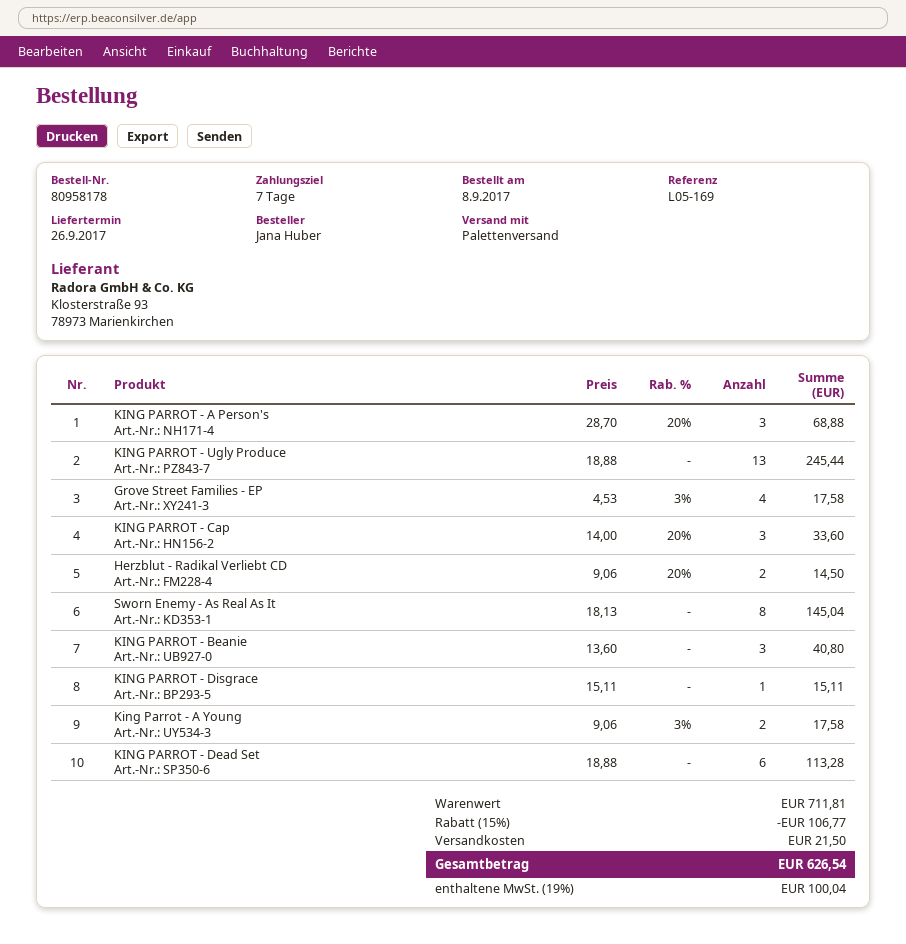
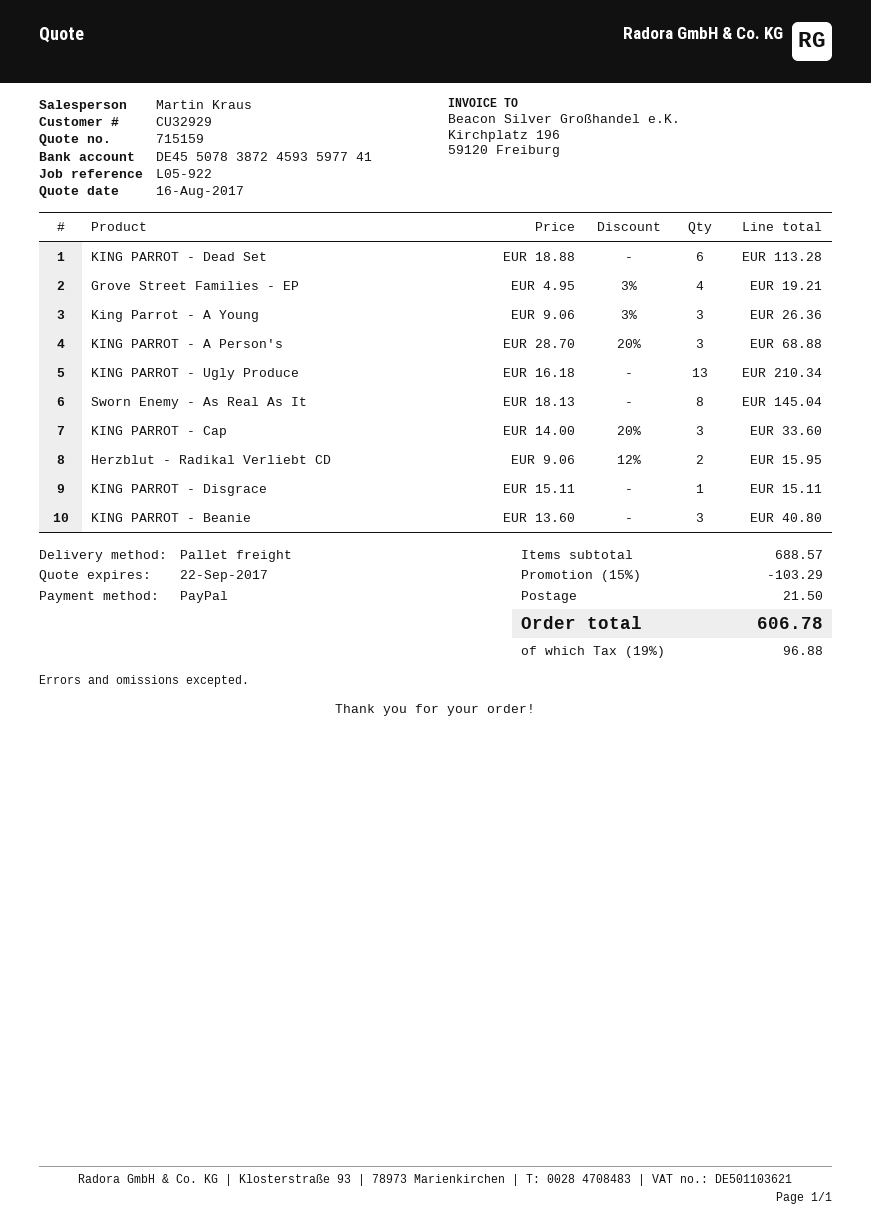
reference: L05-169 -> L05-922
KING PARROT - Ugly Produce: 13 x 18.88 = 245.44 -> 13 x 16.18 = 210.34
Grove Street Families - EP: 4 x 4.53 - 3% = 17.58 -> 4 x 4.95 - 3% = 19.21
Herzblut - Radikal Verliebt CD: 2 x 9.06 - 20% = 14.50 -> 2 x 9.06 - 12% = 15.95
King Parrot - A Young: 2 x 9.06 - 3% = 17.58 -> 3 x 9.06 - 3% = 26.36
subtotal: 711.81 -> 688.57
discount: 15% = 106.77 -> 15% = 103.29
tax: 19% = 100.04 -> 19% = 96.88
total: 626.54 -> 606.78

